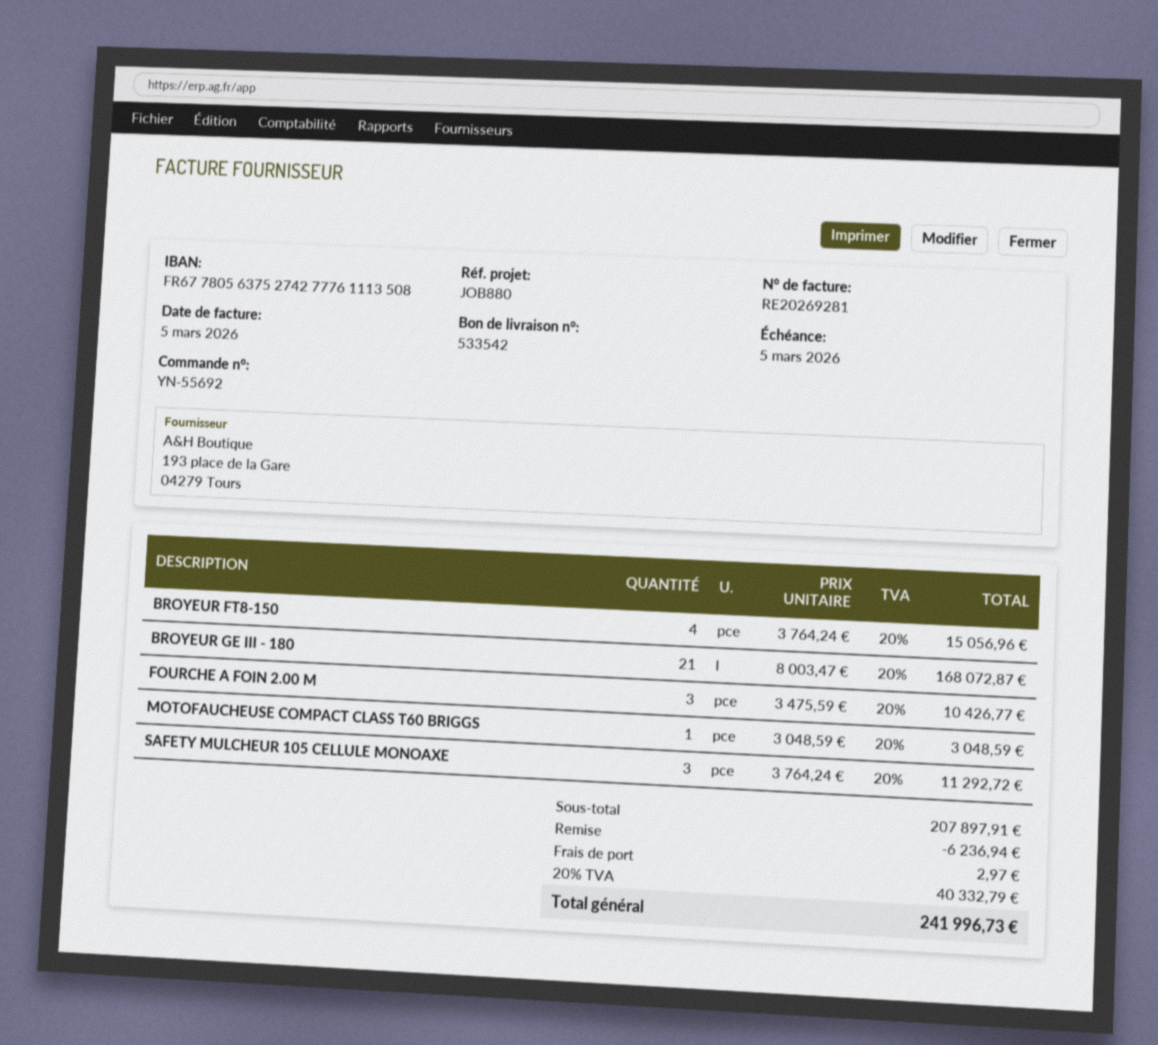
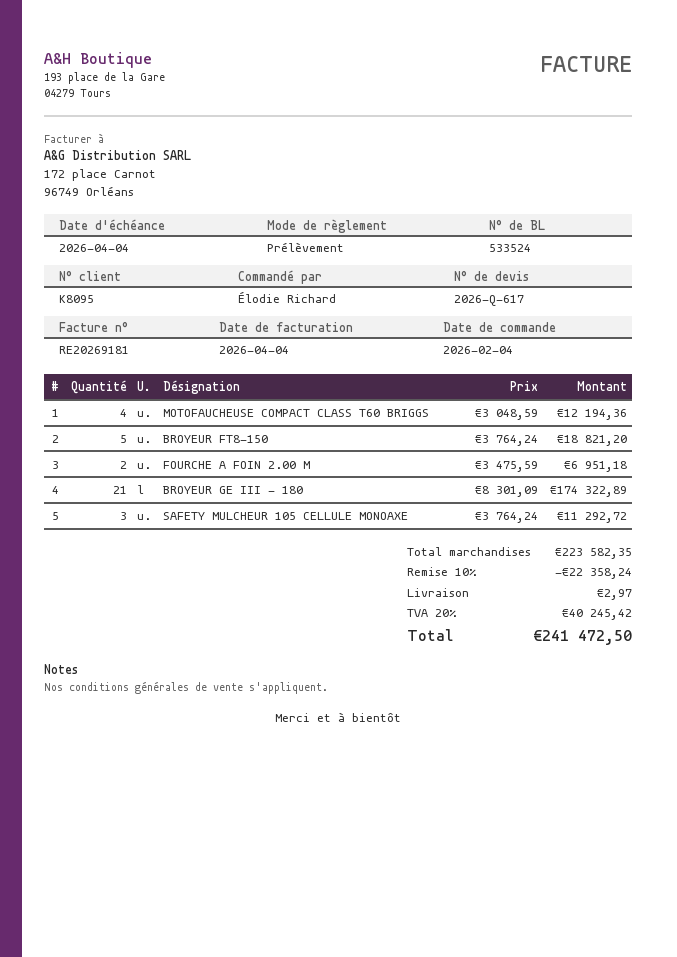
delivery note number: 533542 -> 533524
invoice number: RE20269281 -> RE20269181
invoice date: 2026-03-05 -> 2026-04-04
due date: 2026-03-05 -> 2026-04-04
BROYEUR FT8-150: 4 x 3764.24 = 15056.96 -> 5 x 3764.24 = 18821.20
BROYEUR GE III - 180: 21 x 8003.47 = 168072.87 -> 21 x 8301.09 = 174322.89
FOURCHE A FOIN 2.00 M: 3 x 3475.59 = 10426.77 -> 2 x 3475.59 = 6951.18
MOTOFAUCHEUSE COMPACT CLASS T60 BRIGGS: 1 x 3048.59 = 3048.59 -> 4 x 3048.59 = 12194.36
subtotal: 207897.91 -> 223582.35
discount: 6236.94 -> 22358.24
tax: 20% = 40332.79 -> 20% = 40245.42
total: 241996.73 -> 241472.50

